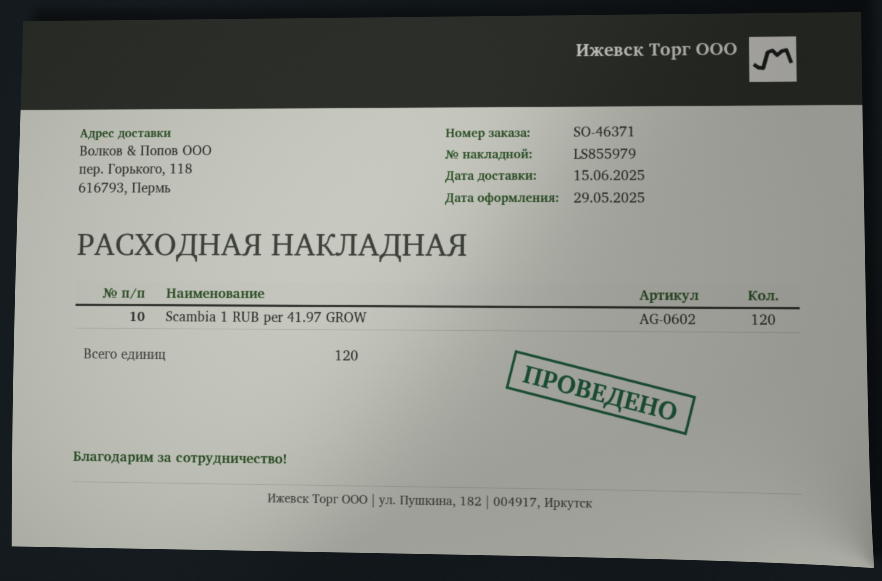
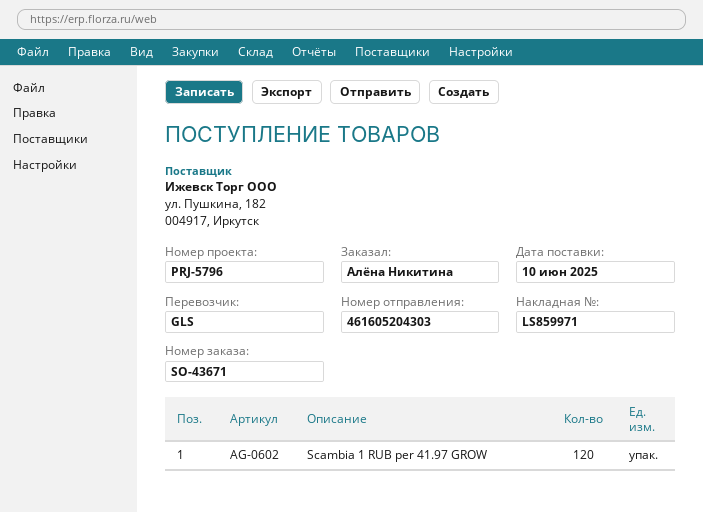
order number: SO-46371 -> SO-43671
delivery note number: LS855979 -> LS859971
delivery date: 2025-06-15 -> 2025-06-10

